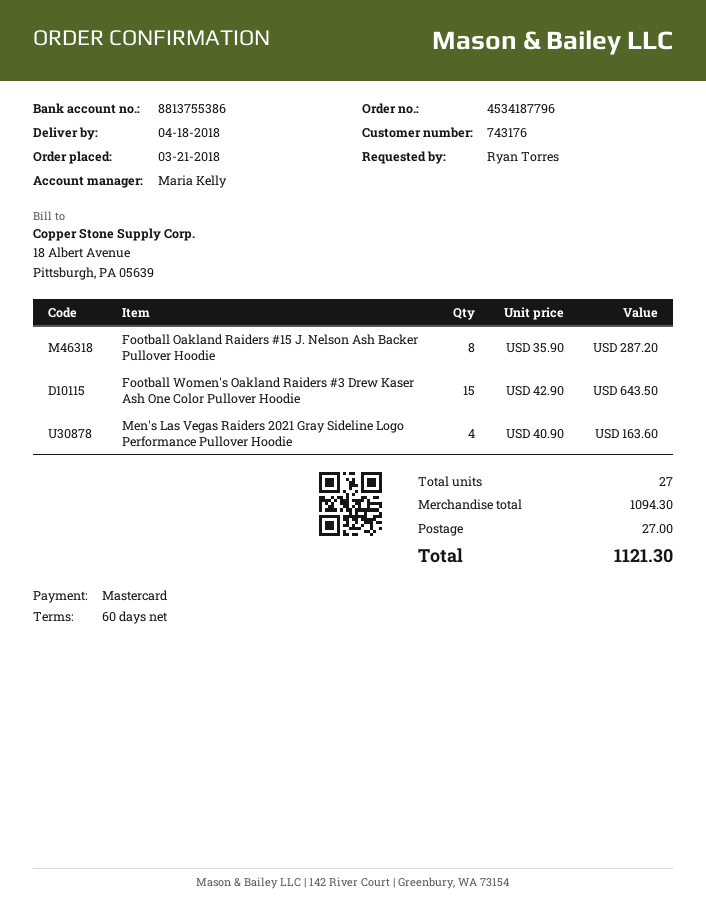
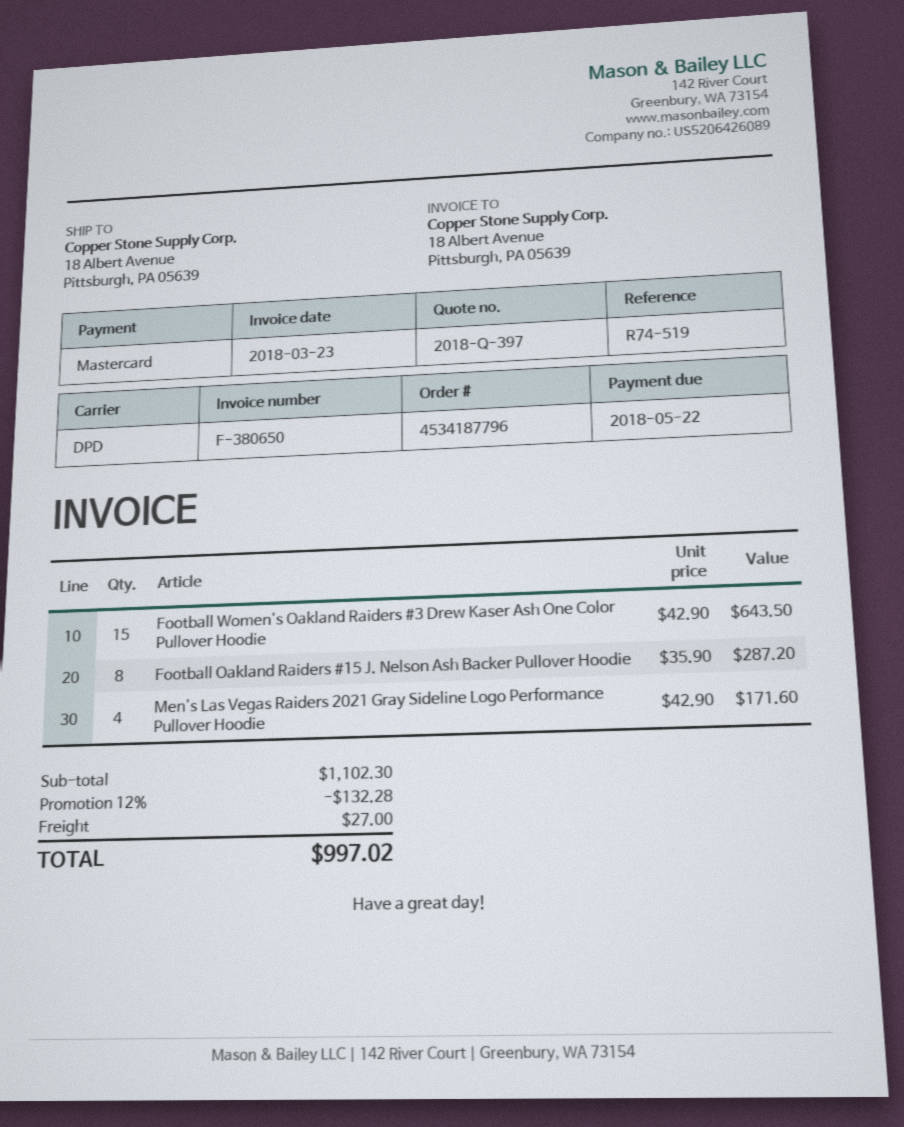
Men's Las Vegas Raiders 2021 Gray Sideline Logo Performance Pullover Hoodie: 4 x 40.90 = 163.60 -> 4 x 42.90 = 171.60
subtotal: 1094.30 -> 1102.30
discount: none -> 12% = 132.28
total: 1121.30 -> 997.02

